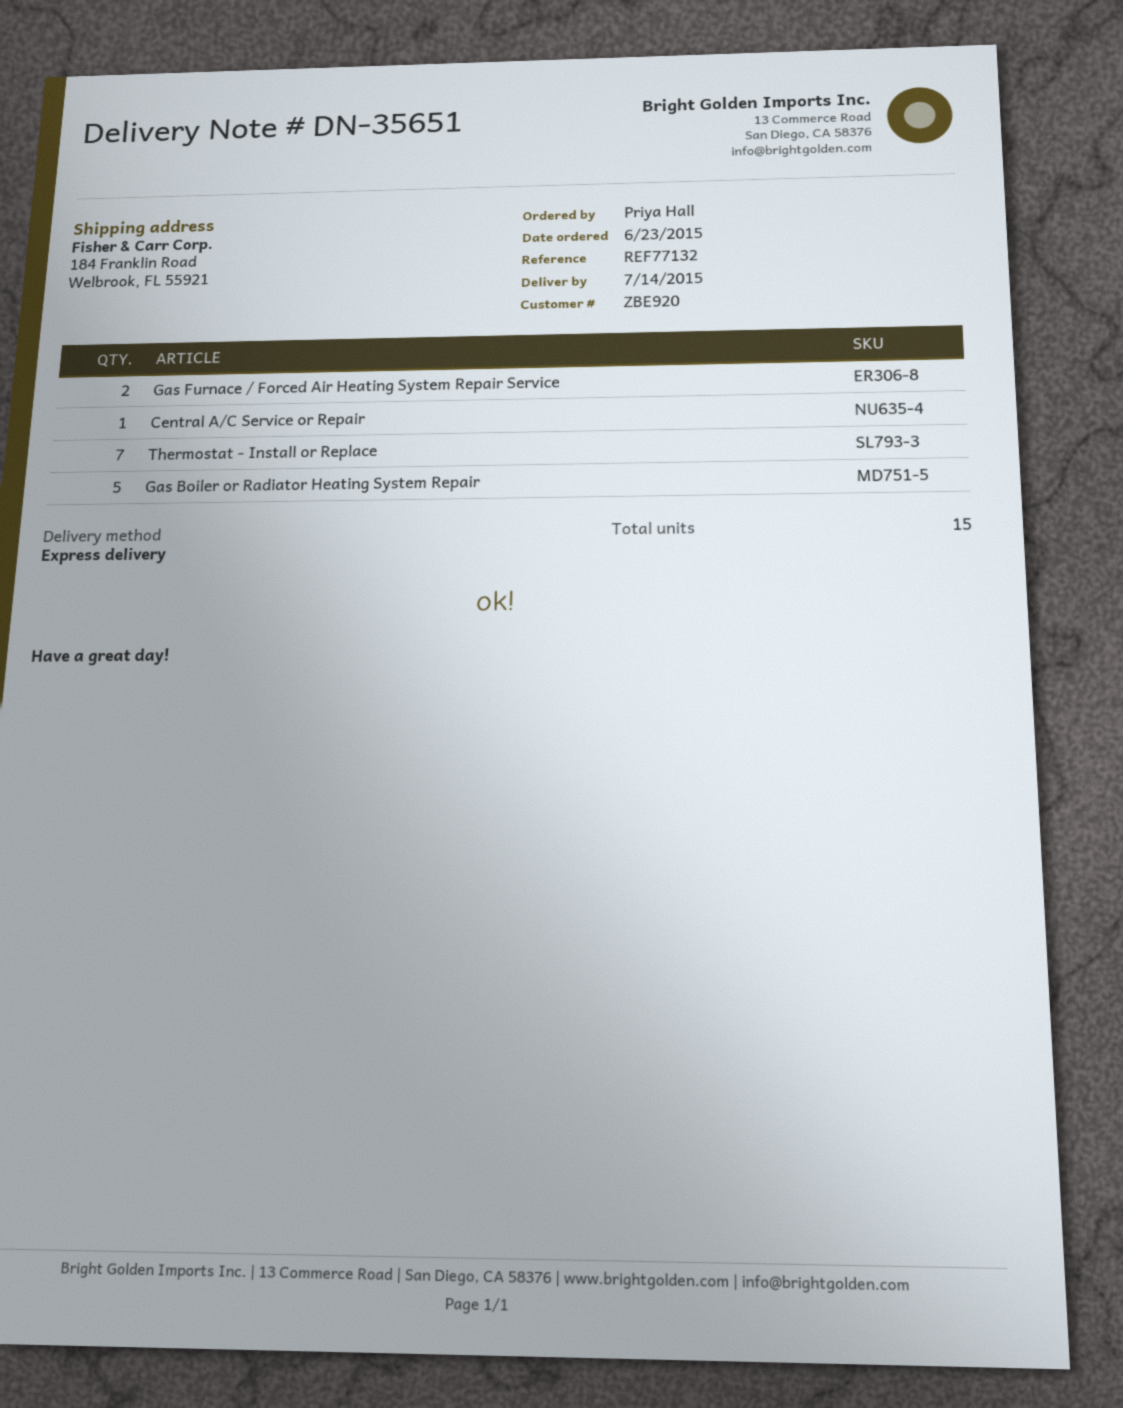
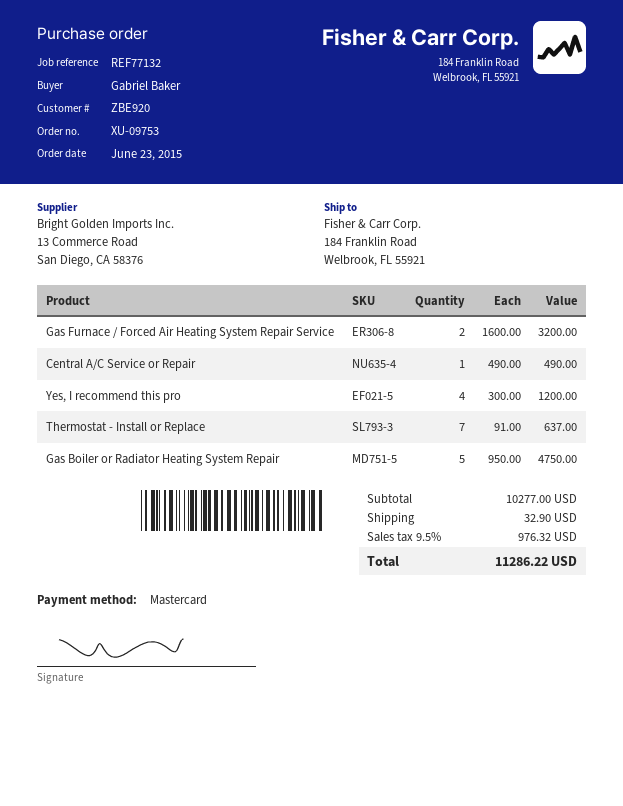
ordered by: Priya Hall -> Gabriel Baker
Yes, I recommend this pro: none -> 4

